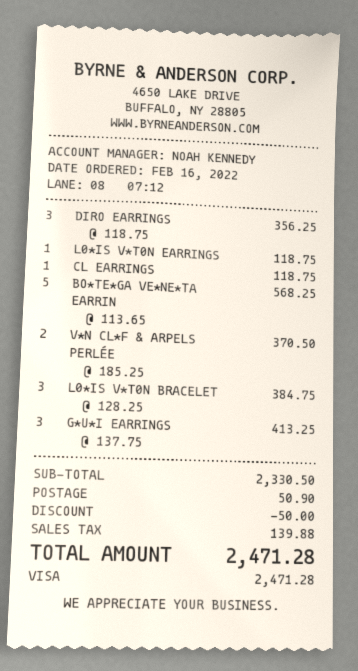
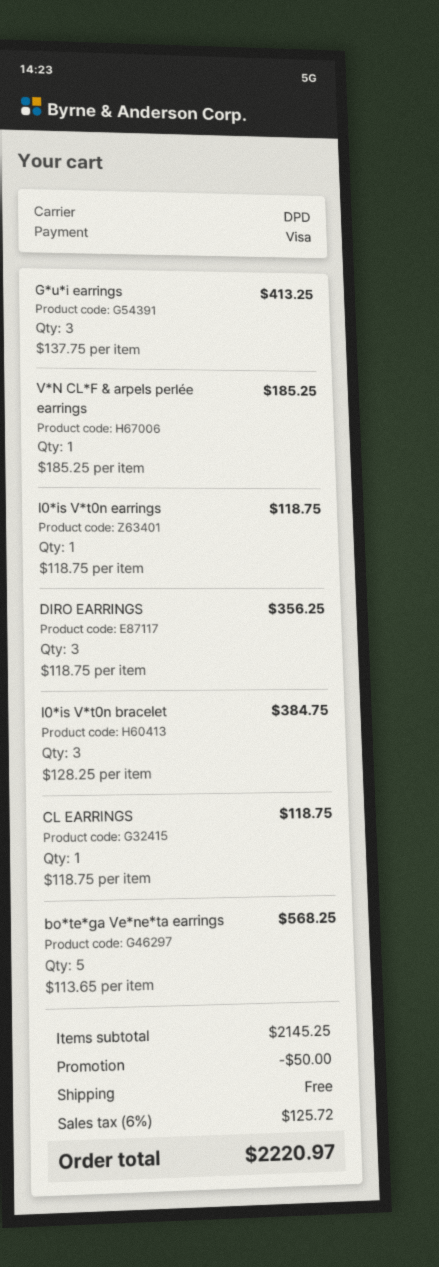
V*N CL*F & ARPELS PERLÉE: 2 x 185.25 = 370.50 -> 1 x 185.25 = 185.25
subtotal: 2330.50 -> 2145.25
shipping: 50.90 -> 0.00
tax: 139.88 -> 125.72
total: 2471.28 -> 2220.97

